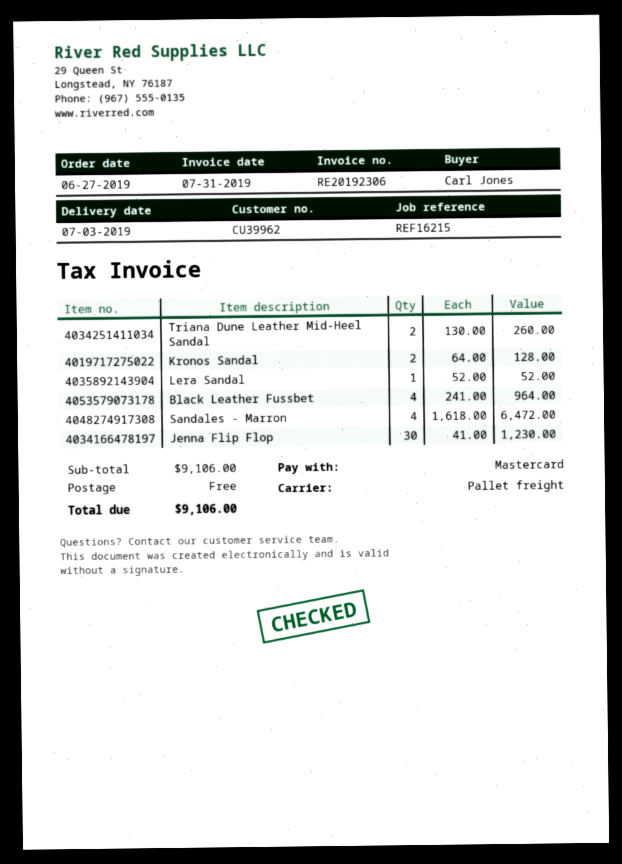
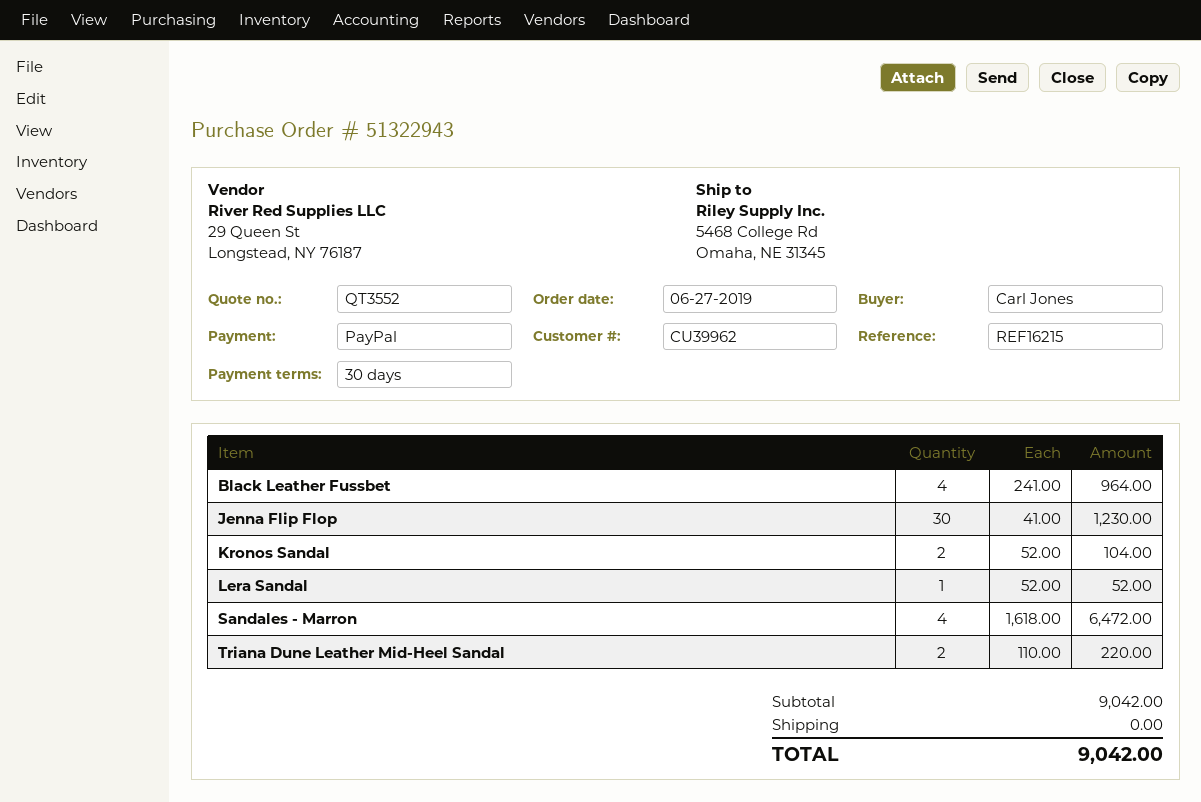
payment method: Mastercard -> PayPal
Triana Dune Leather Mid-Heel Sandal: 2 x 130.00 = 260.00 -> 2 x 110.00 = 220.00
Kronos Sandal: 2 x 64.00 = 128.00 -> 2 x 52.00 = 104.00
subtotal: 9106.00 -> 9042.00
total: 9106.00 -> 9042.00

